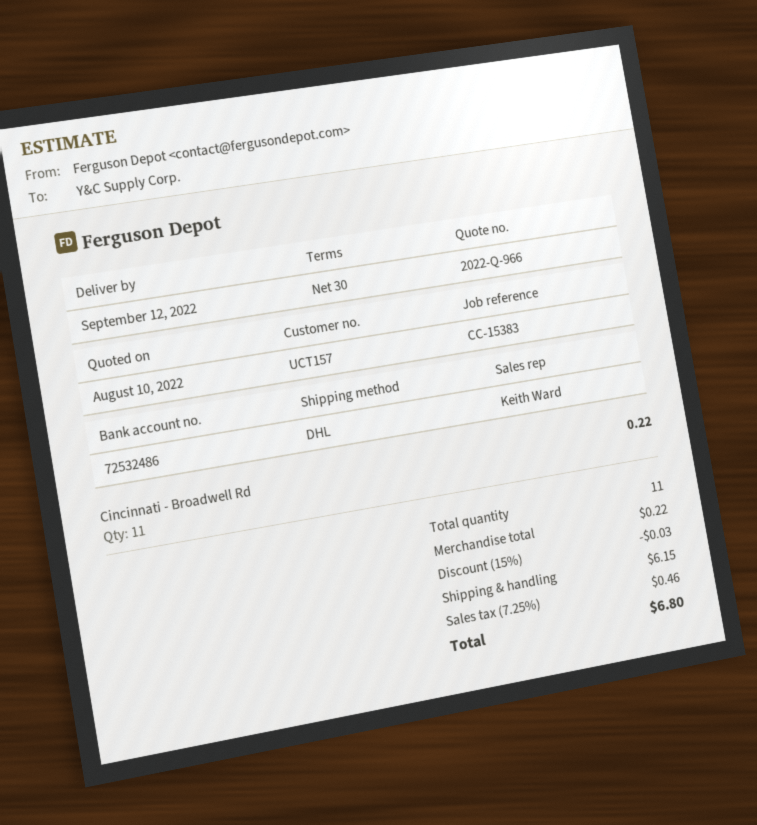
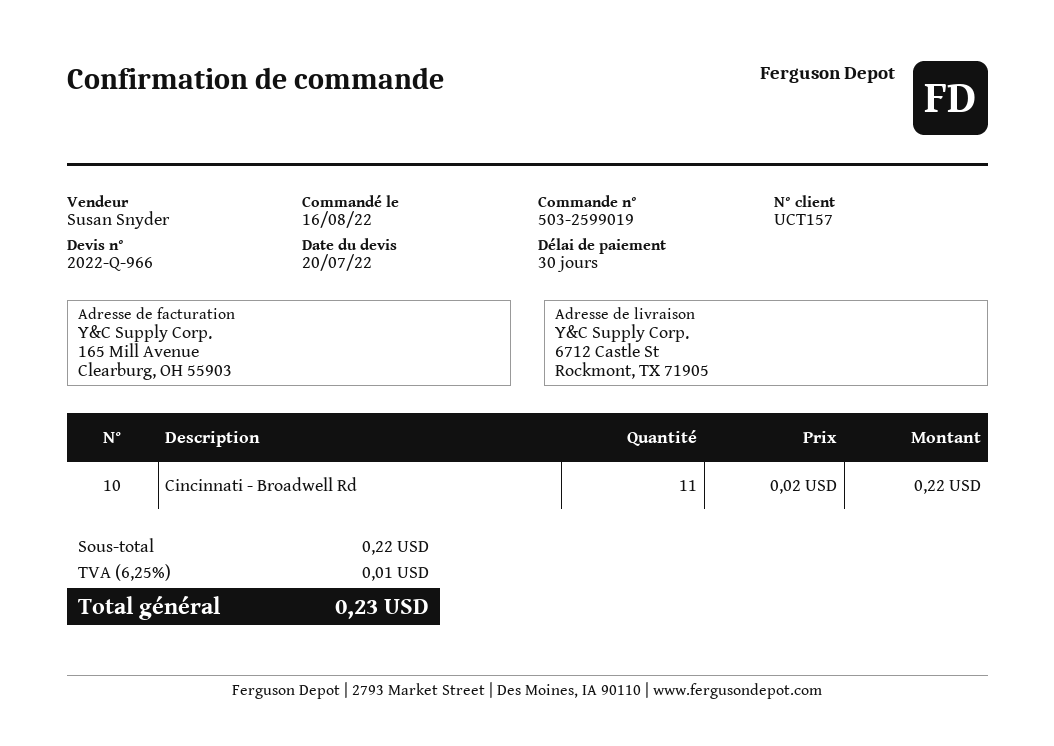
quote date: 2022-08-10 -> 2022-07-20
sales rep: Keith Ward -> Susan Snyder
discount: 15% = 0.03 -> none
shipping: 6.15 -> none
tax: 7.25% = 0.46 -> 6.25% = 0.01
total: 6.80 -> 0.23

